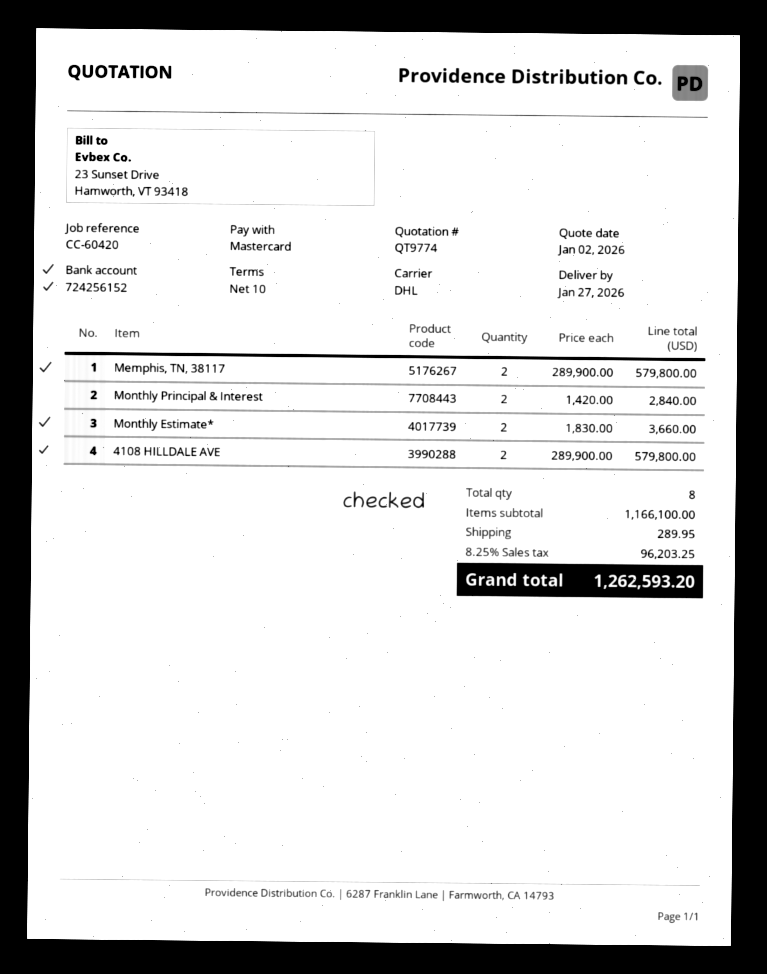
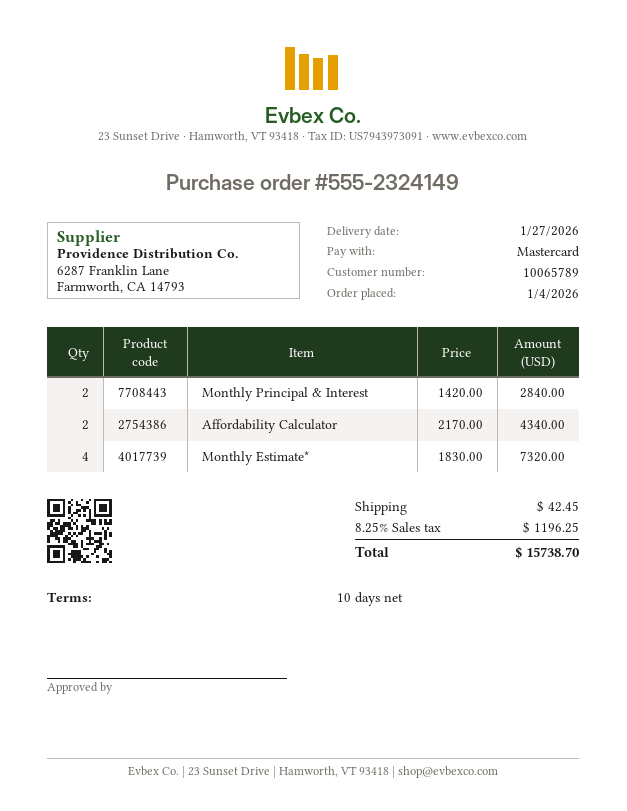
Memphis, TN, 38117: 2 x 289900.00 = 579800.00 -> none
Monthly Estimate*: 2 x 1830.00 = 3660.00 -> 4 x 1830.00 = 7320.00
4108 HILLDALE AVE: 2 x 289900.00 = 579800.00 -> none
Affordability Calculator: none -> 2 x 2170.00 = 4340.00
shipping: 289.95 -> 42.45
tax: 8.25% = 96203.25 -> 8.25% = 1196.25
total: 1262593.20 -> 15738.70

